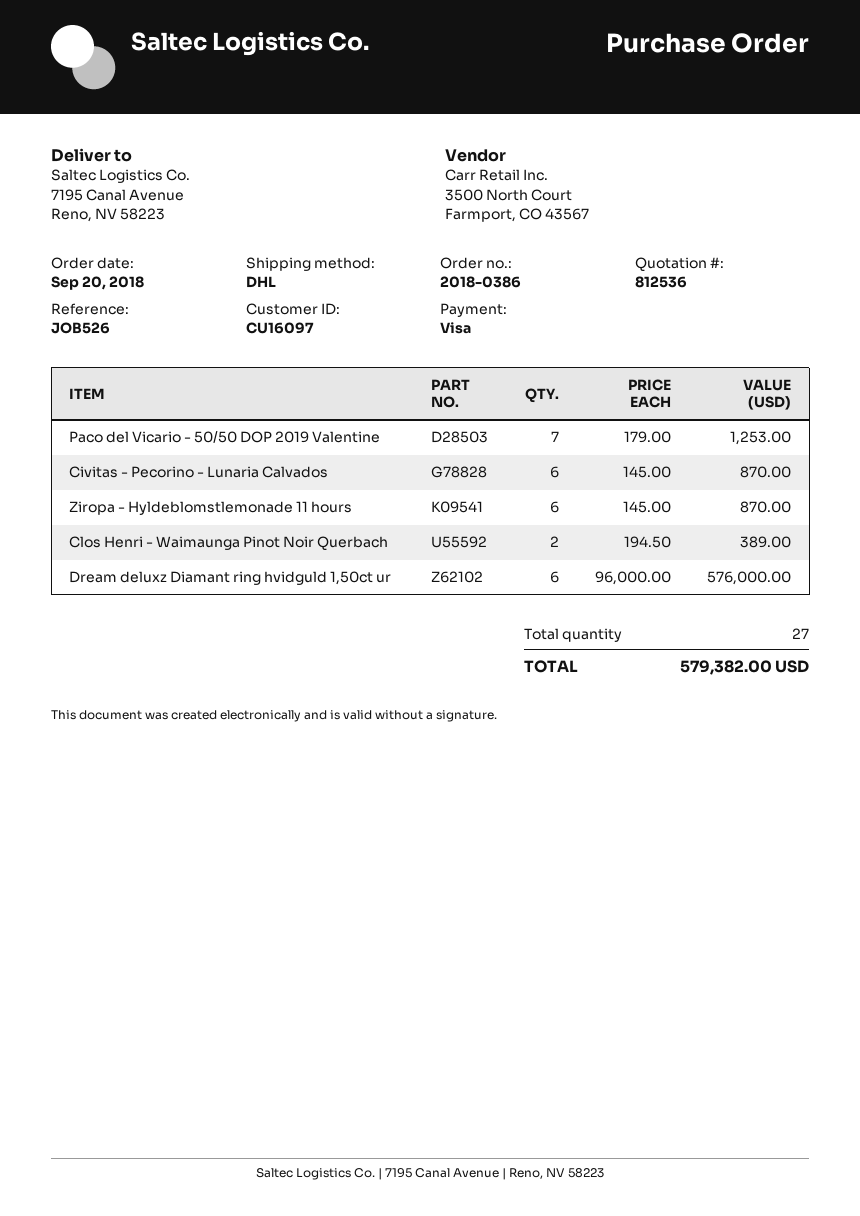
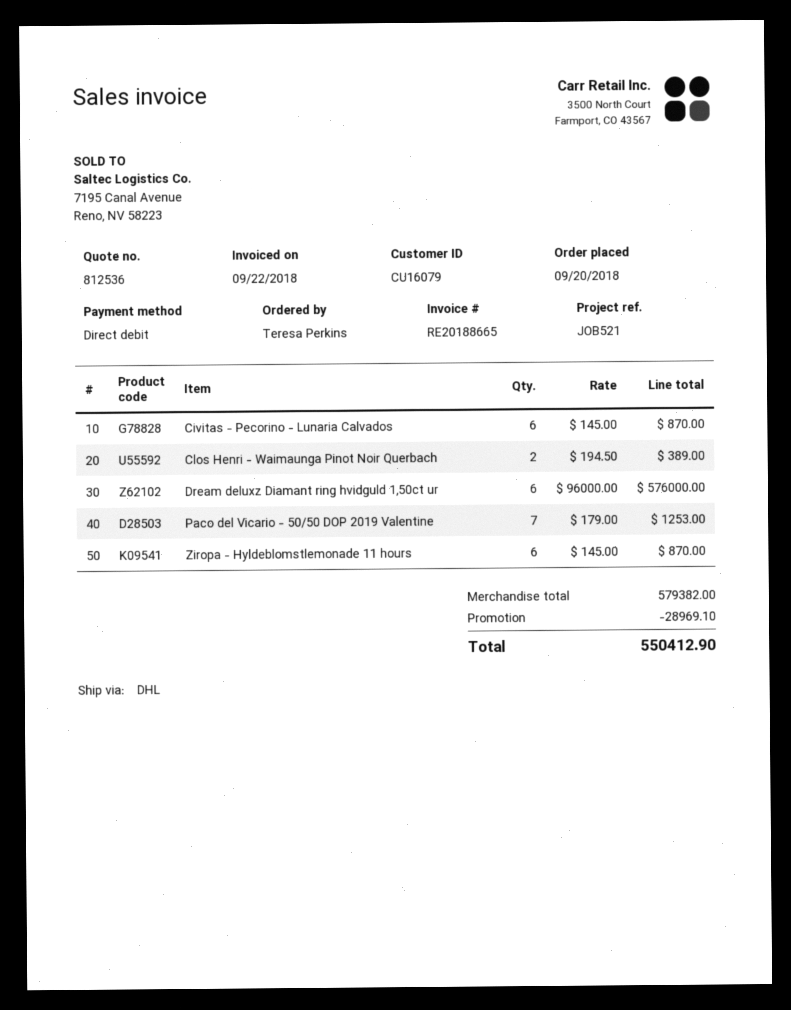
customer number: CU16097 -> CU16079
reference: JOB526 -> JOB521
payment method: Visa -> direct debit
discount: none -> 28969.10
total: 579382.00 -> 550412.90

